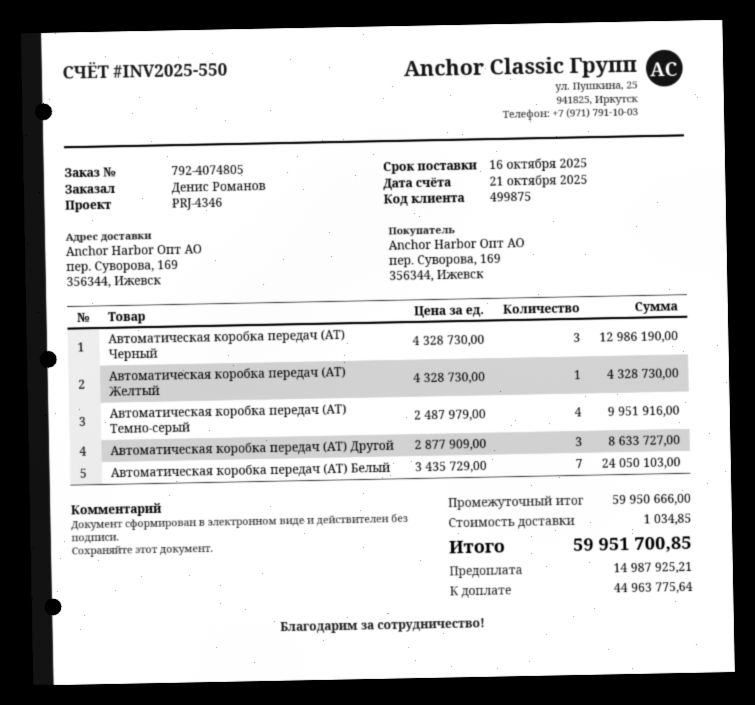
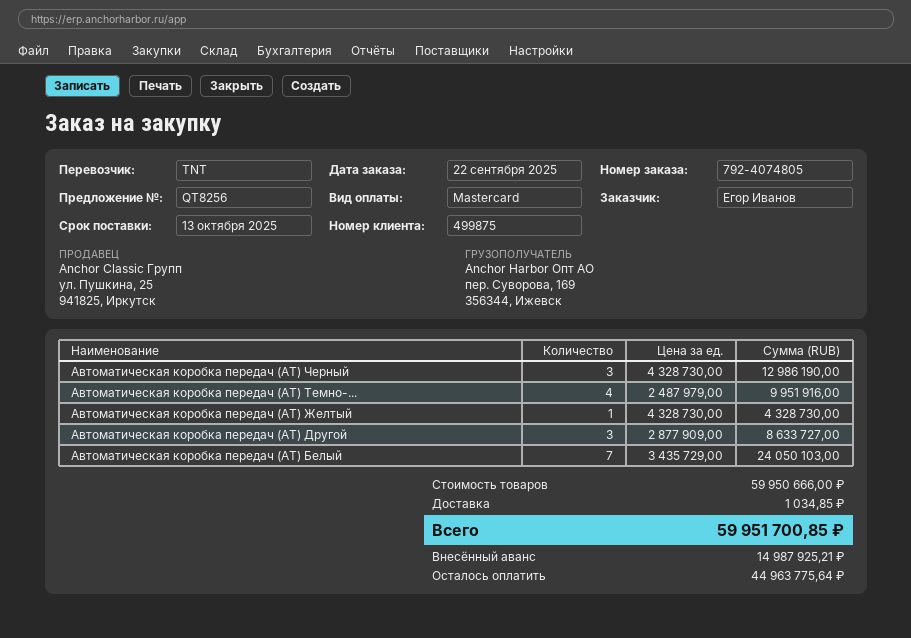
delivery date: 2025-10-16 -> 2025-10-13
ordered by: Денис Романов -> Егор Иванов

